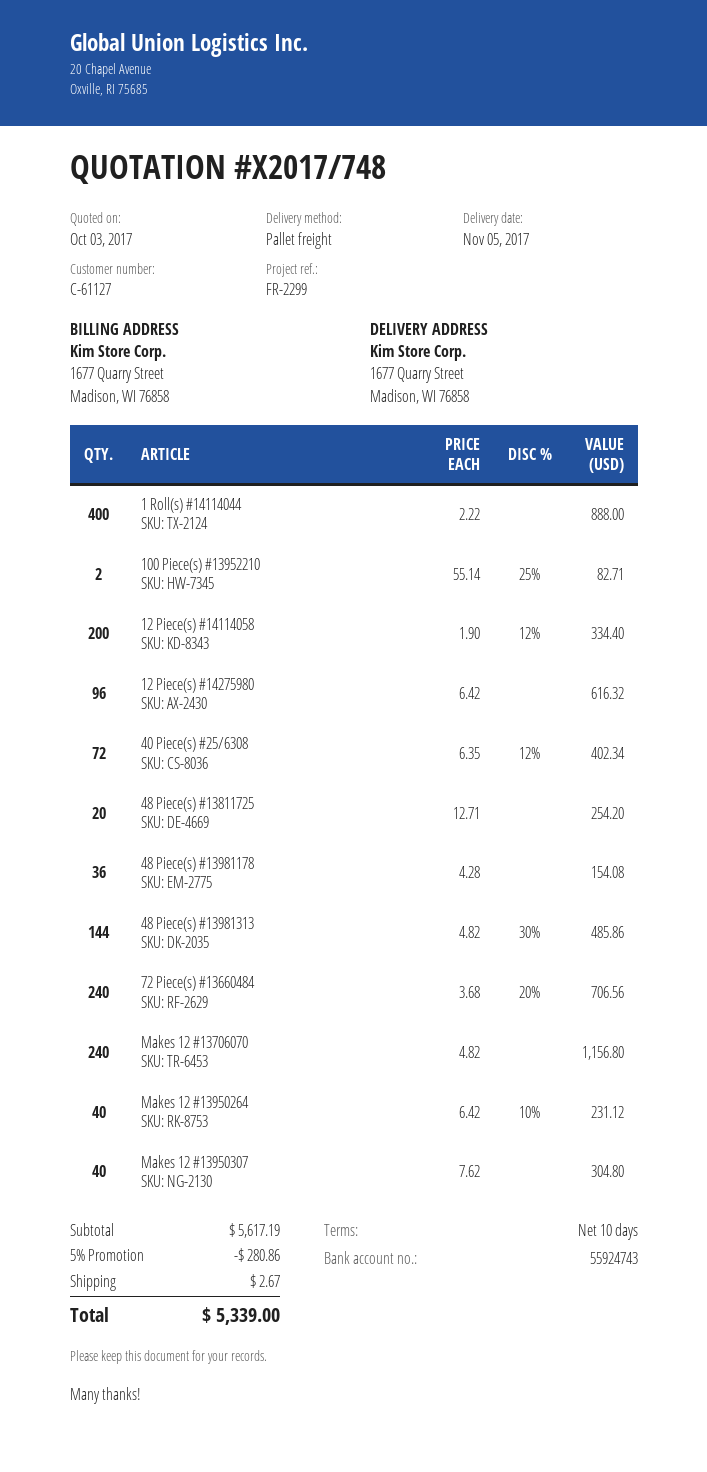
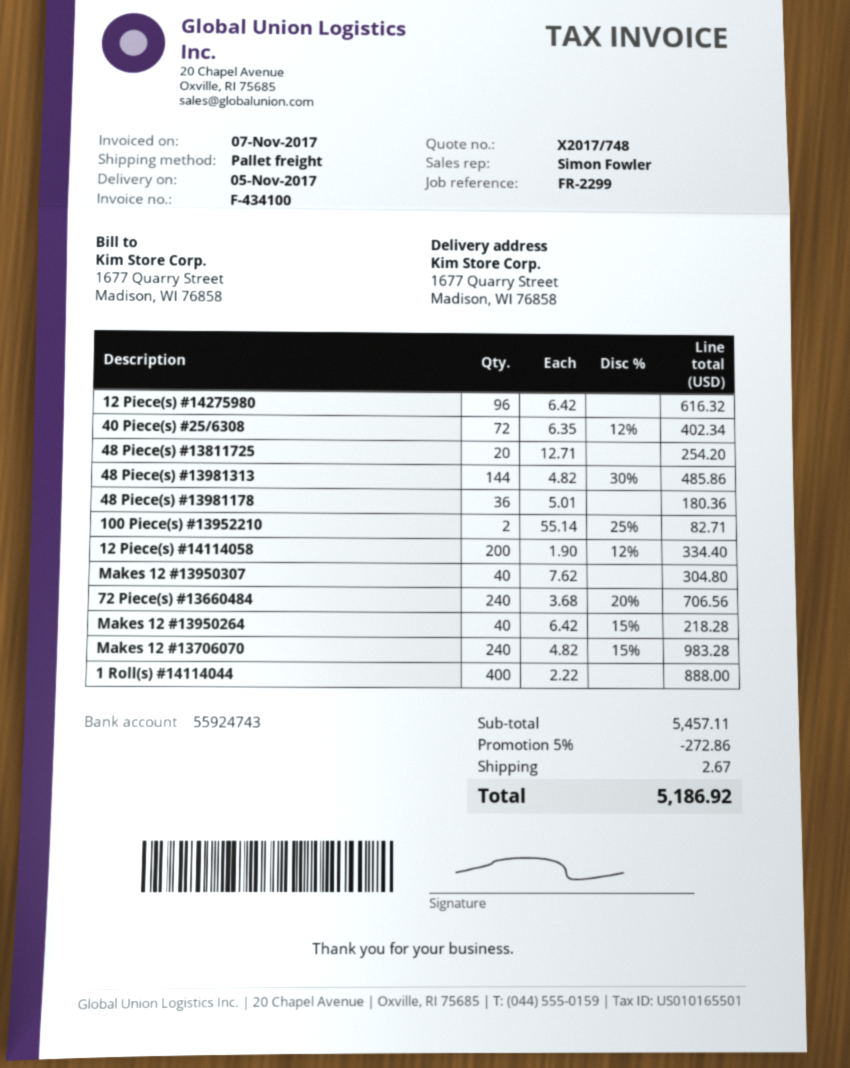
48 Piece(s) #13981178: 36 x 4.28 = 154.08 -> 36 x 5.01 = 180.36
Makes 12 #13706070: 240 x 4.82 = 1156.80 -> 240 x 4.82 - 15% = 983.28
Makes 12 #13950264: 40 x 6.42 - 10% = 231.12 -> 40 x 6.42 - 15% = 218.28
subtotal: 5617.19 -> 5457.11
discount: 5% = 280.86 -> 5% = 272.86
total: 5339.00 -> 5186.92

